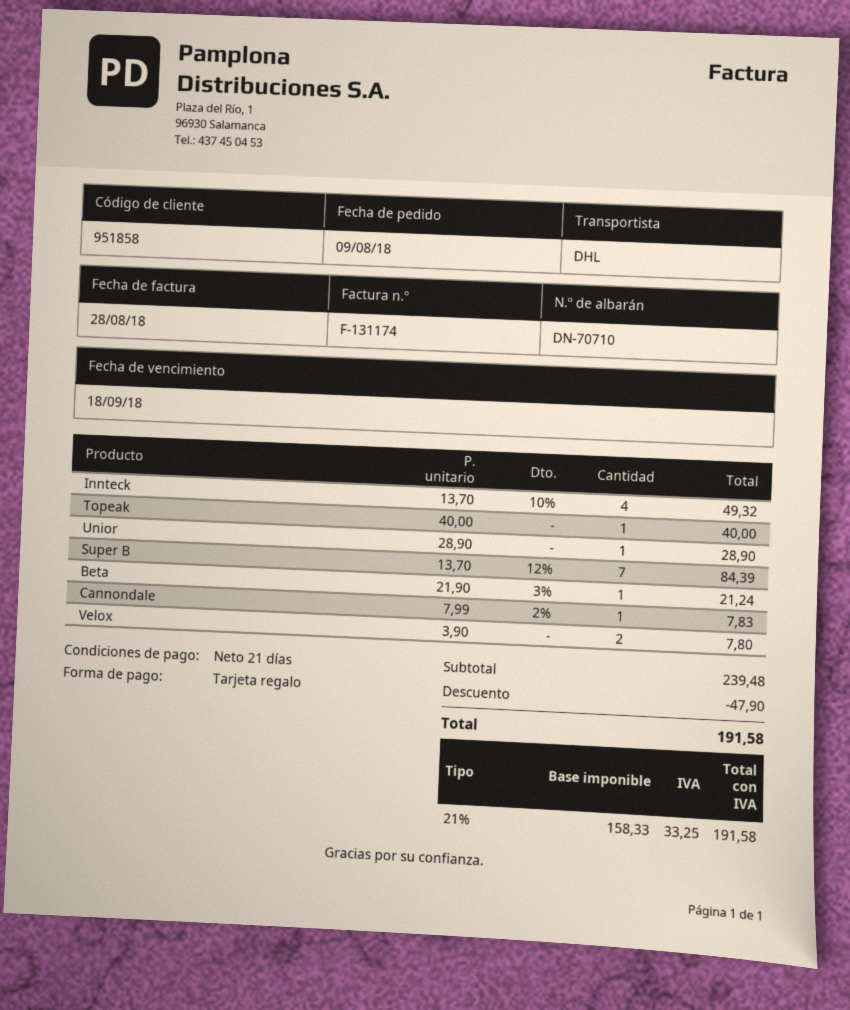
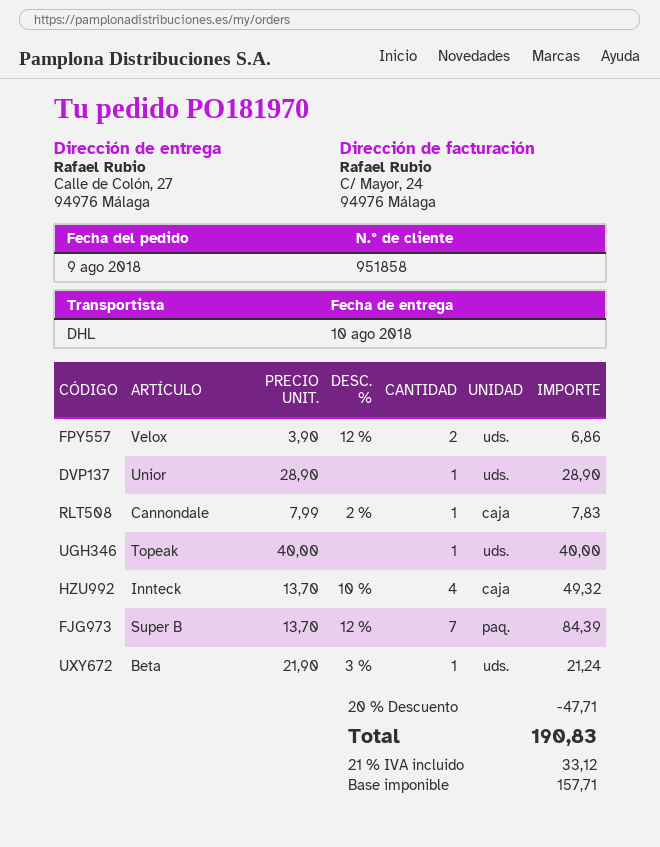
Velox: 2 x 3.90 = 7.80 -> 2 x 3.90 - 12% = 6.86
discount: 47.90 -> 47.71
net: 158.33 -> 157.71
tax: 21% = 33.25 -> 21% = 33.12
total: 191.58 -> 190.83

